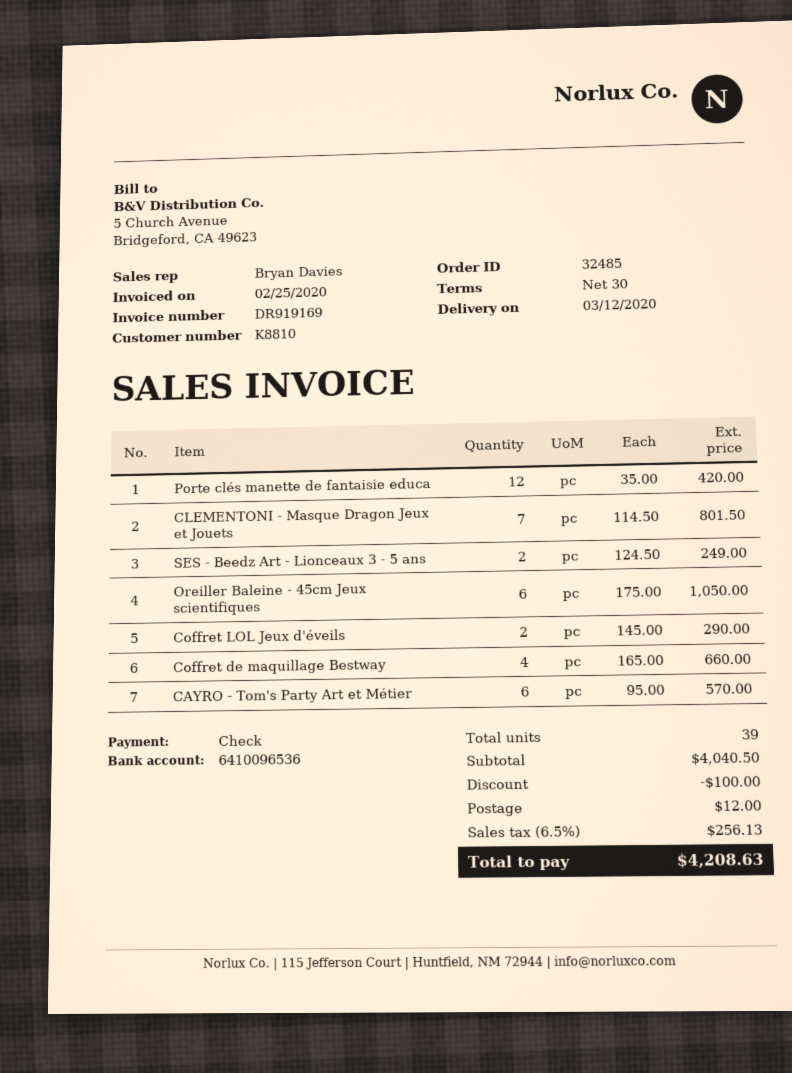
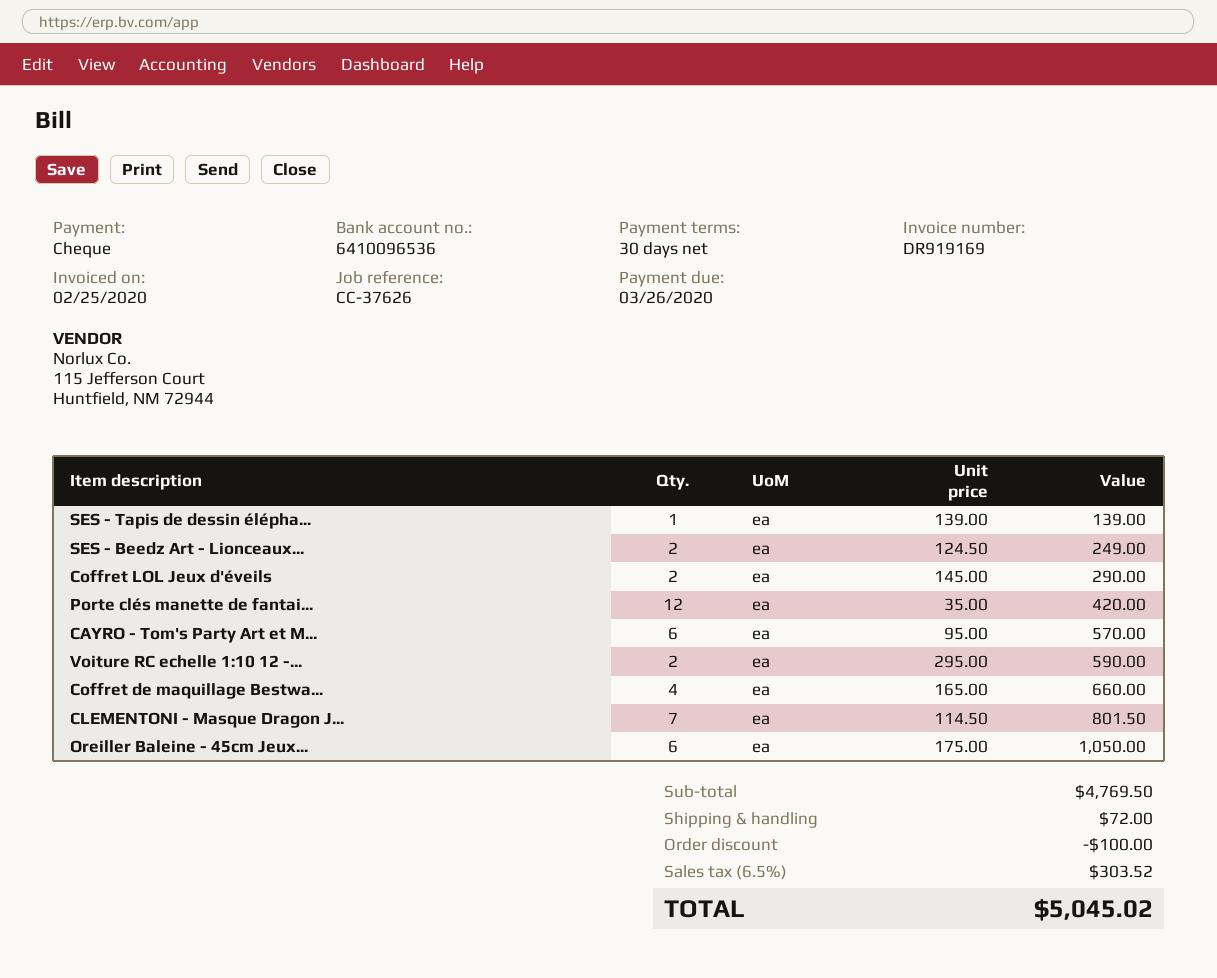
SES - Tapis de dessin élépha...: none -> 1 x 139.00 = 139.00
Voiture RC echelle 1:10 12 -...: none -> 2 x 295.00 = 590.00
subtotal: 4040.50 -> 4769.50
shipping: 12.00 -> 72.00
tax: 6.5% = 256.13 -> 6.5% = 303.52
total: 4208.63 -> 5045.02

